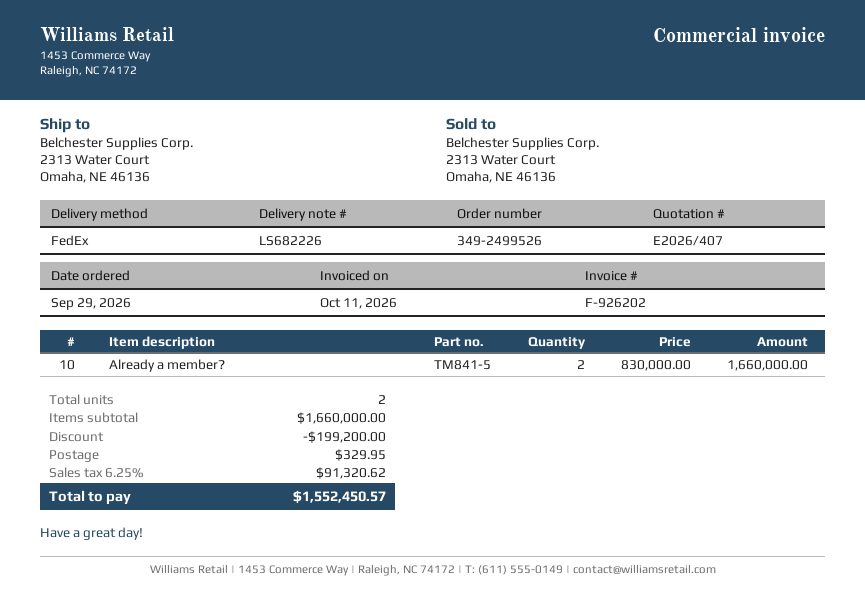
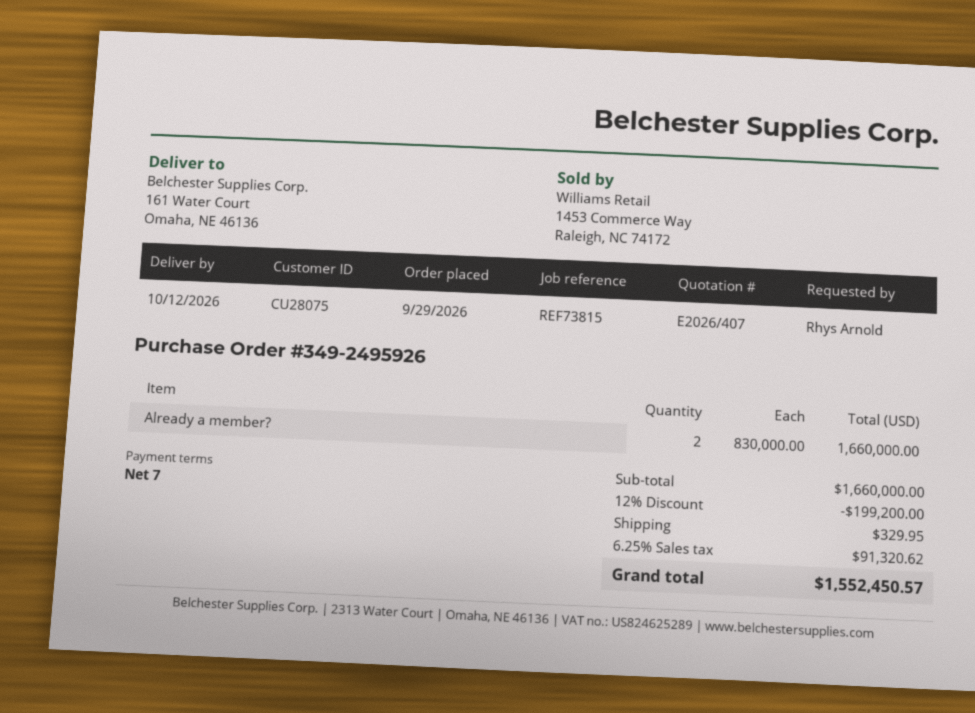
order number: 349-2499526 -> 349-2495926
ship to: 2313 Water Court, Omaha, NE 46136 -> 161 Water Court, Omaha, NE 46136

